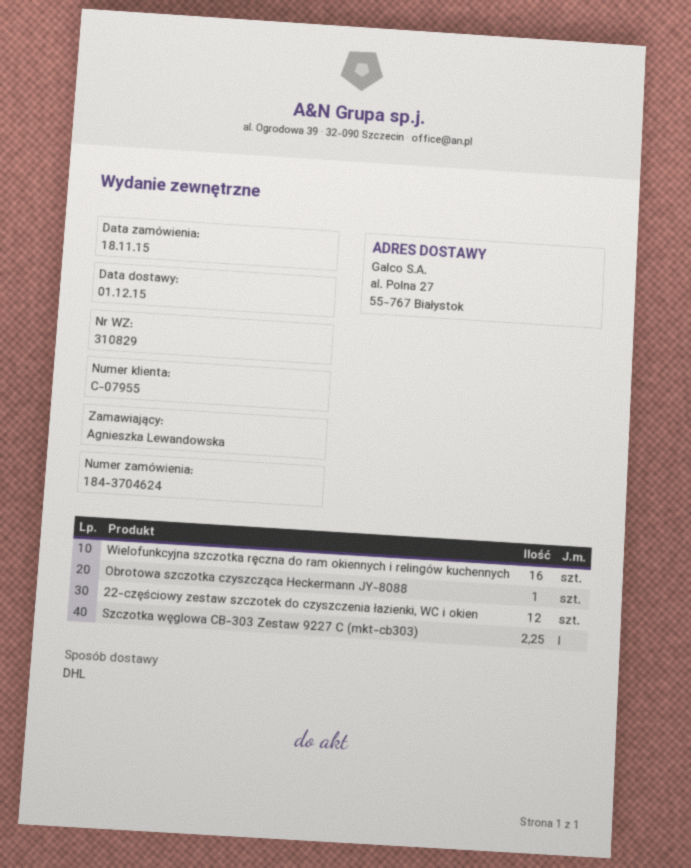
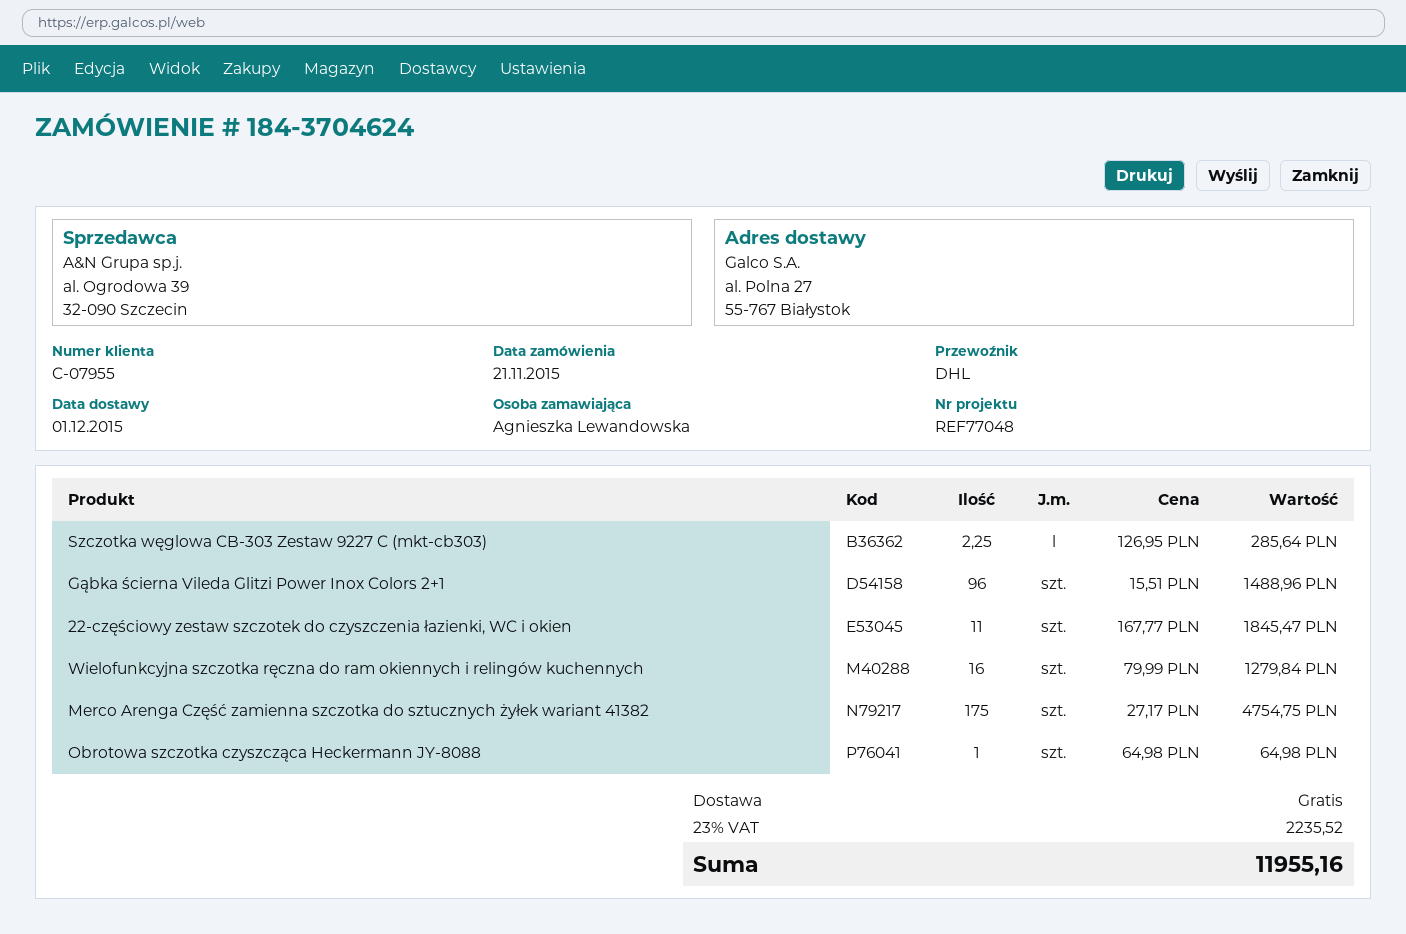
order date: 2015-11-18 -> 2015-11-21
22-częściowy zestaw szczotek do czyszczenia łazienki, WC i okien: 12 -> 11
Gąbka ścierna Vileda Glitzi Power Inox Colors 2+1: none -> 96
Merco Arenga Część zamienna szczotka do sztucznych żyłek wariant 41382: none -> 175

